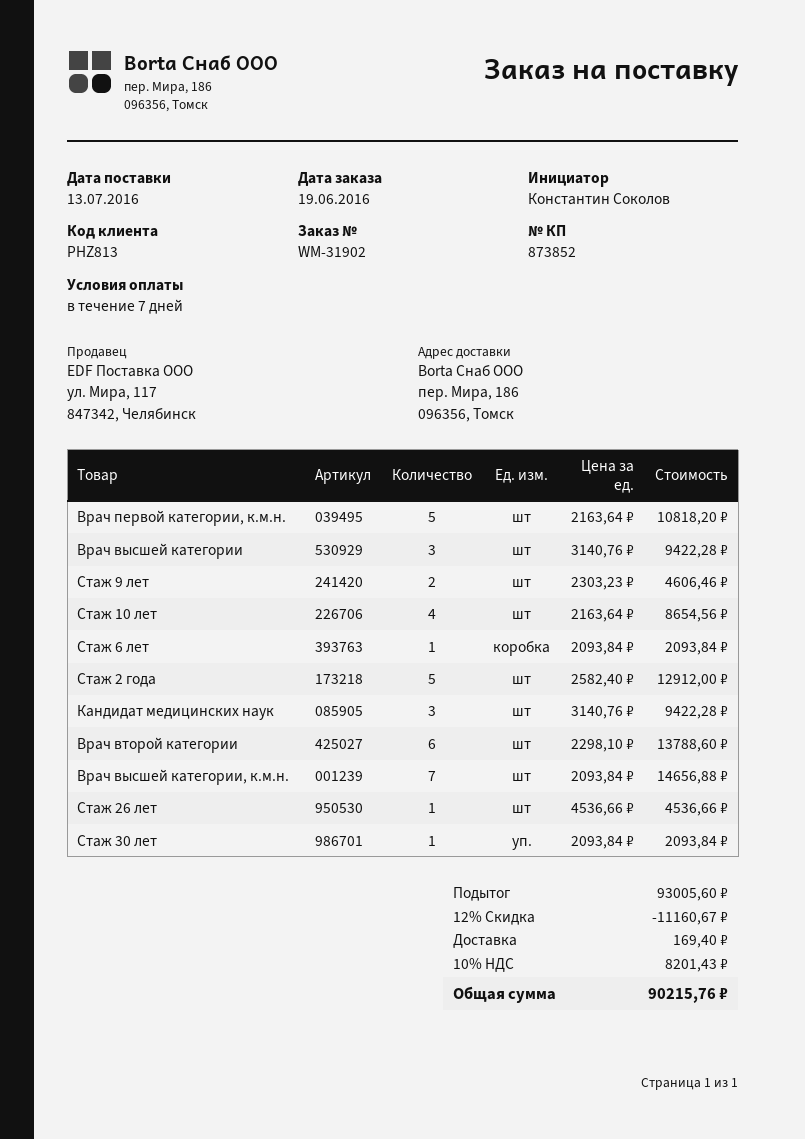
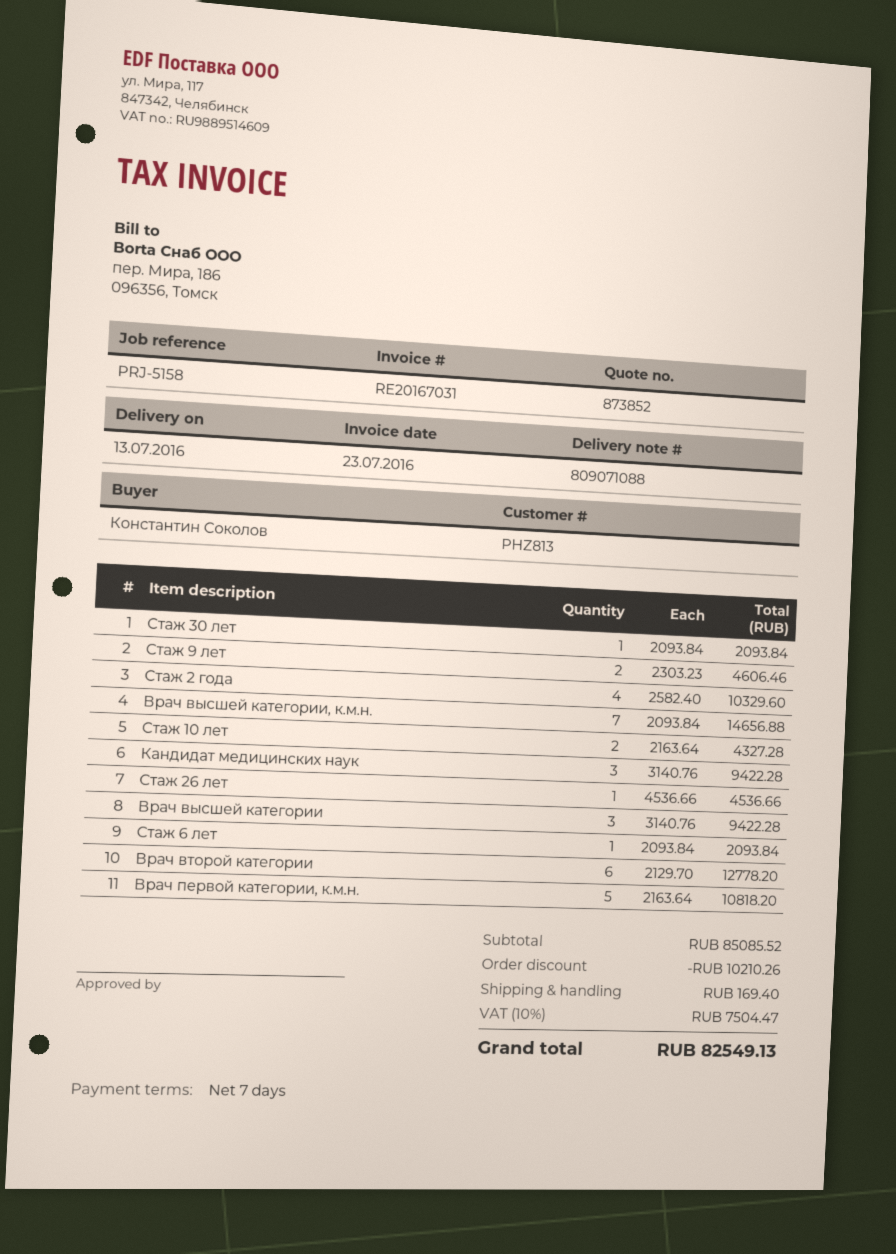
Стаж 10 лет: 4 x 2163.64 = 8654.56 -> 2 x 2163.64 = 4327.28
Стаж 2 года: 5 x 2582.40 = 12912.00 -> 4 x 2582.40 = 10329.60
Врач второй категории: 6 x 2298.10 = 13788.60 -> 6 x 2129.70 = 12778.20
subtotal: 93005.60 -> 85085.52
discount: 11160.67 -> 10210.26
tax: 10% = 8201.43 -> 10% = 7504.47
total: 90215.76 -> 82549.13

